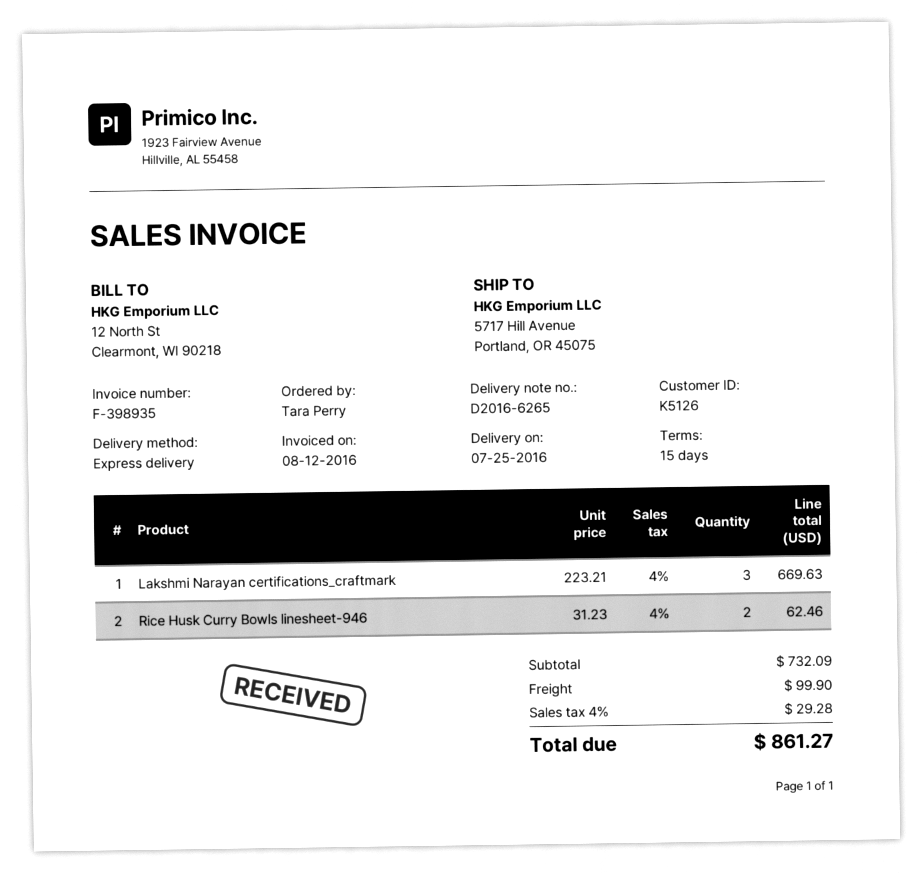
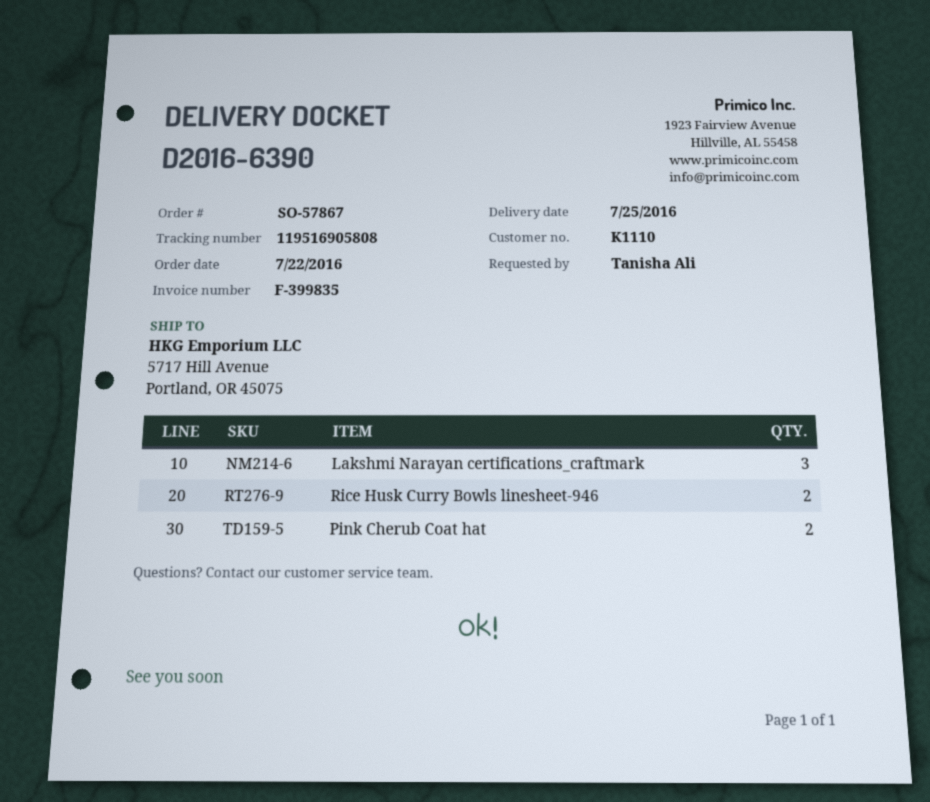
delivery note number: D2016-6265 -> D2016-6390
invoice number: F-398935 -> F-399835
customer number: K5126 -> K1110
ordered by: Tara Perry -> Tanisha Ali
Pink Cherub Coat hat: none -> 2

